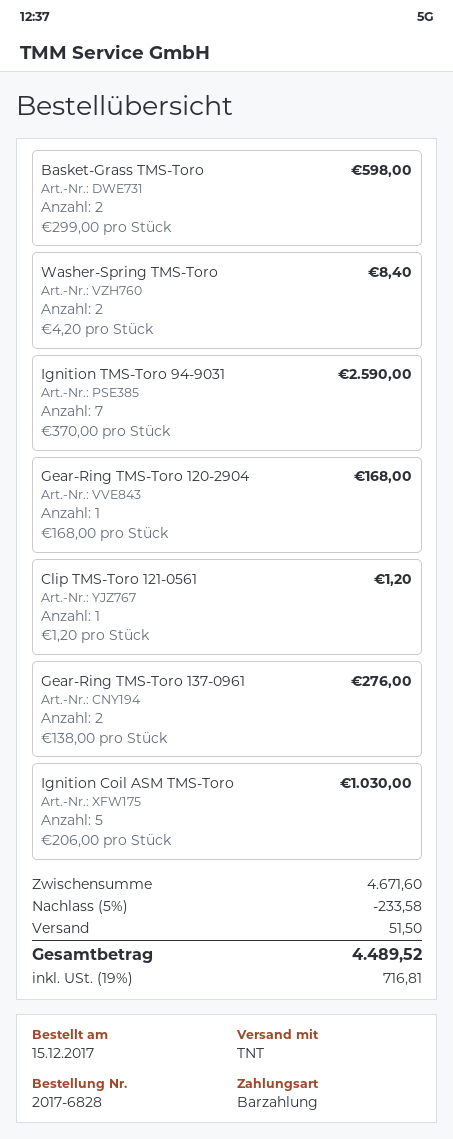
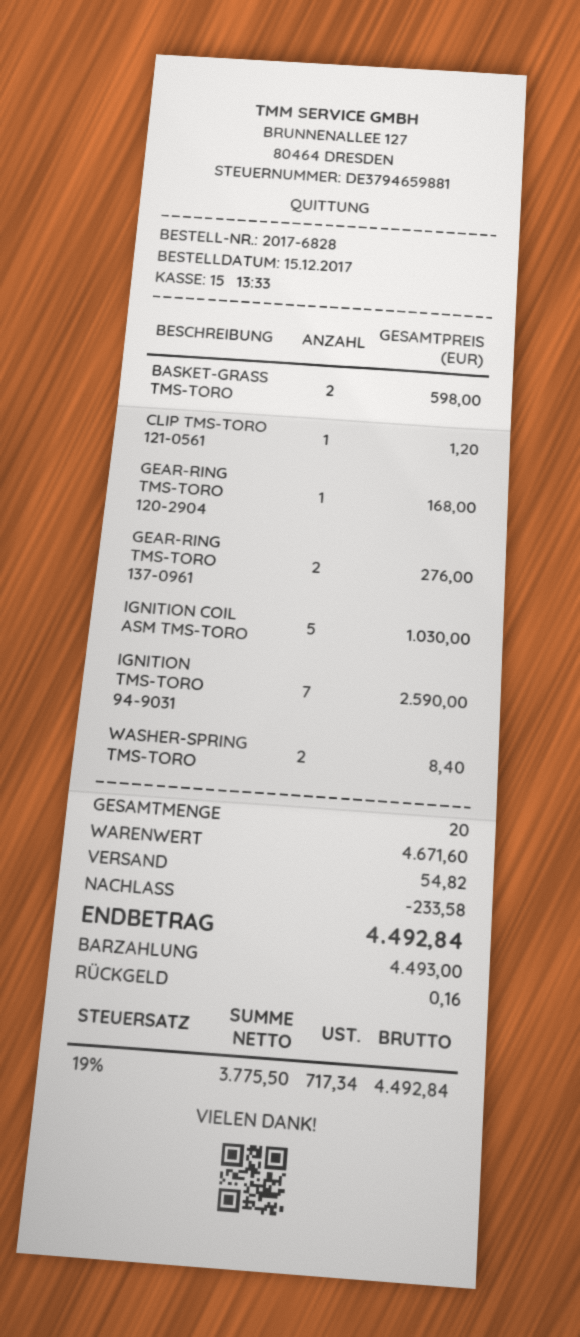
shipping: 51.50 -> 54.82
tax: 19% = 716.81 -> 19% = 717.34
total: 4489.52 -> 4492.84

